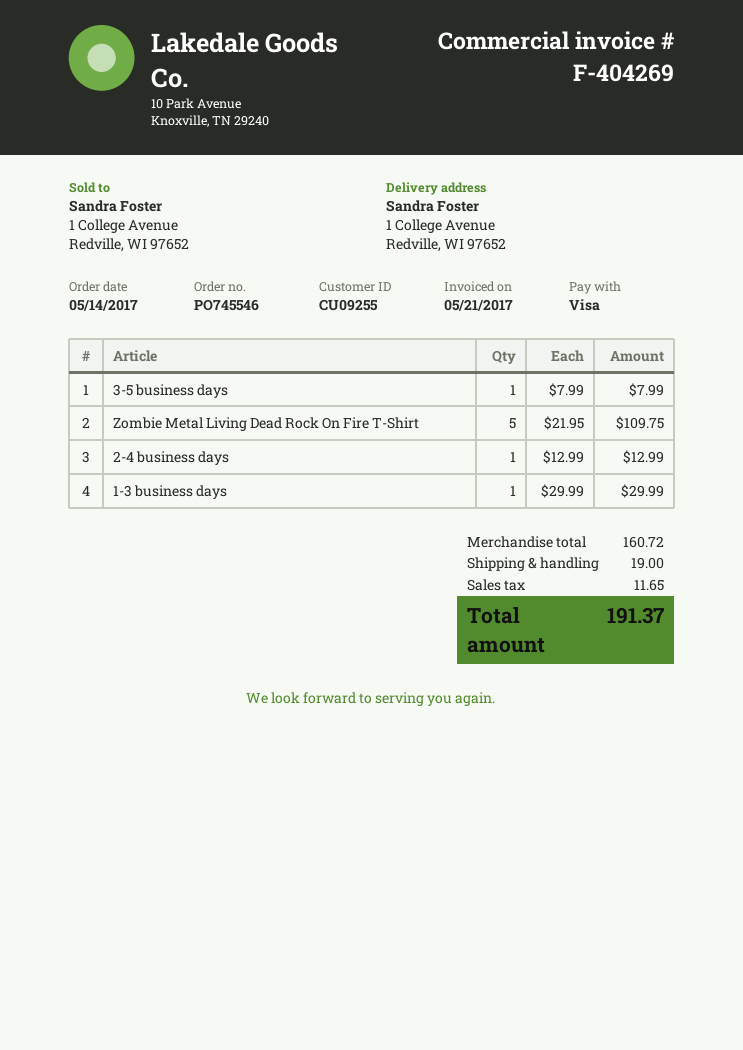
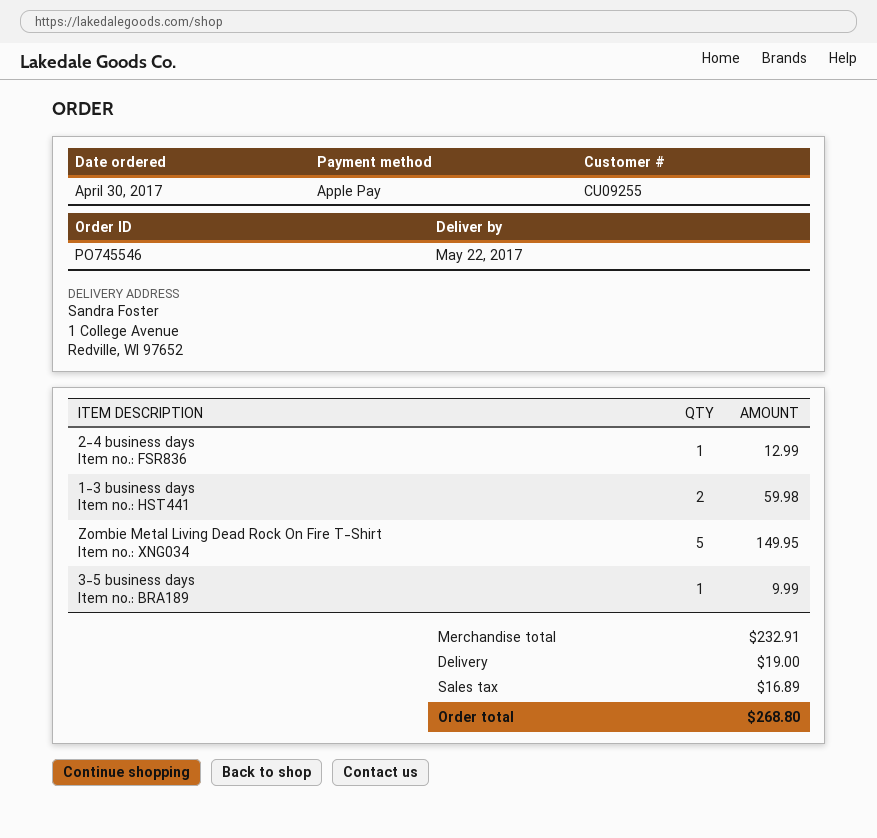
order date: 2017-05-14 -> 2017-04-30
payment method: Visa -> Apple Pay
3-5 business days: 1 for 7.99 -> 1 for 9.99
Zombie Metal Living Dead Rock On Fire T-Shirt: 5 for 109.75 -> 5 for 149.95
1-3 business days: 1 for 29.99 -> 2 for 59.98
subtotal: 160.72 -> 232.91
tax: 11.65 -> 16.89
total: 191.37 -> 268.80

